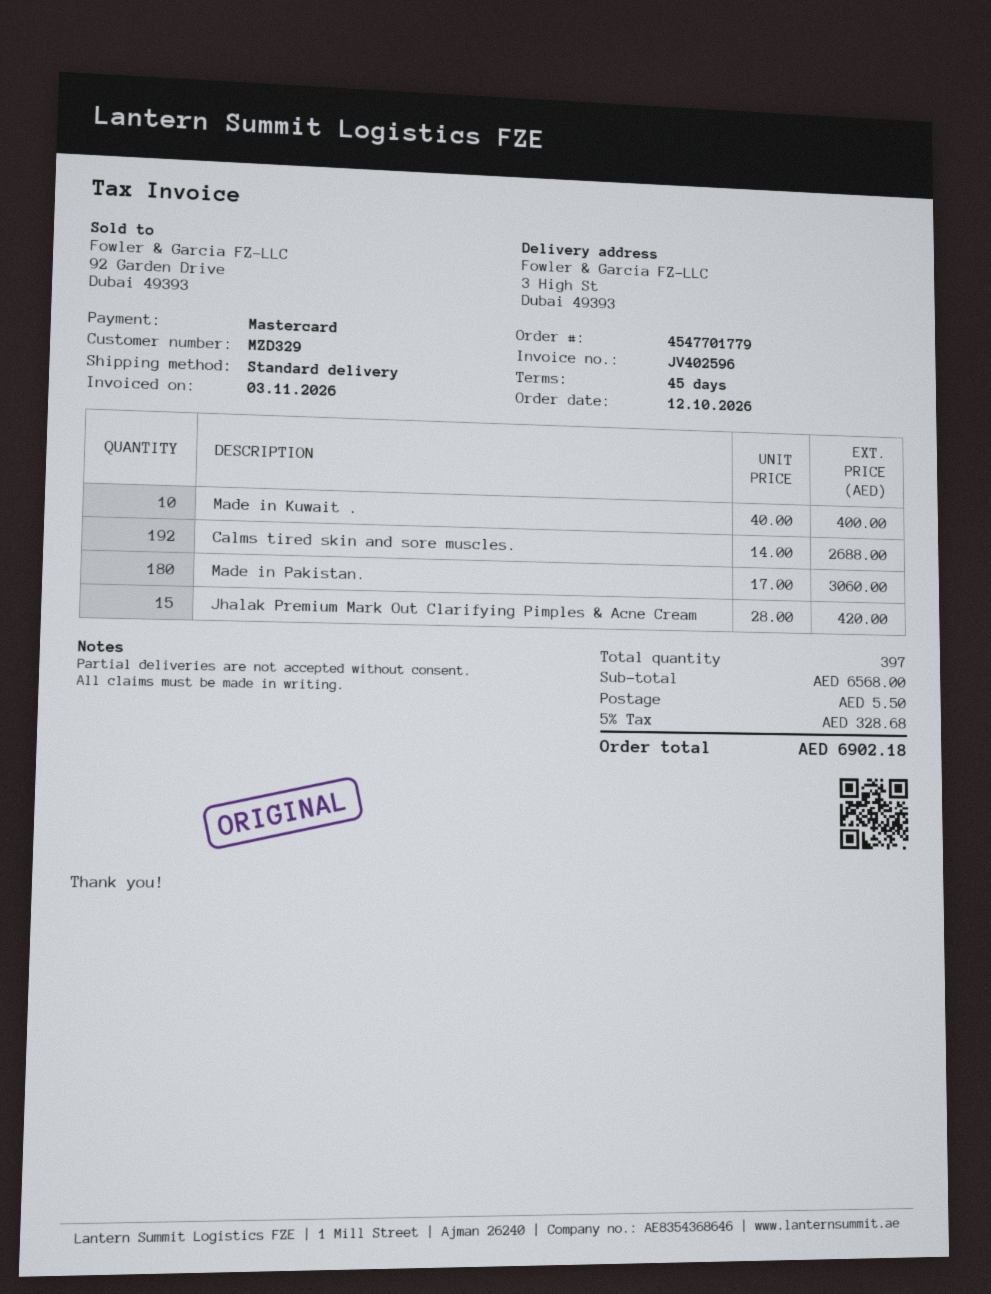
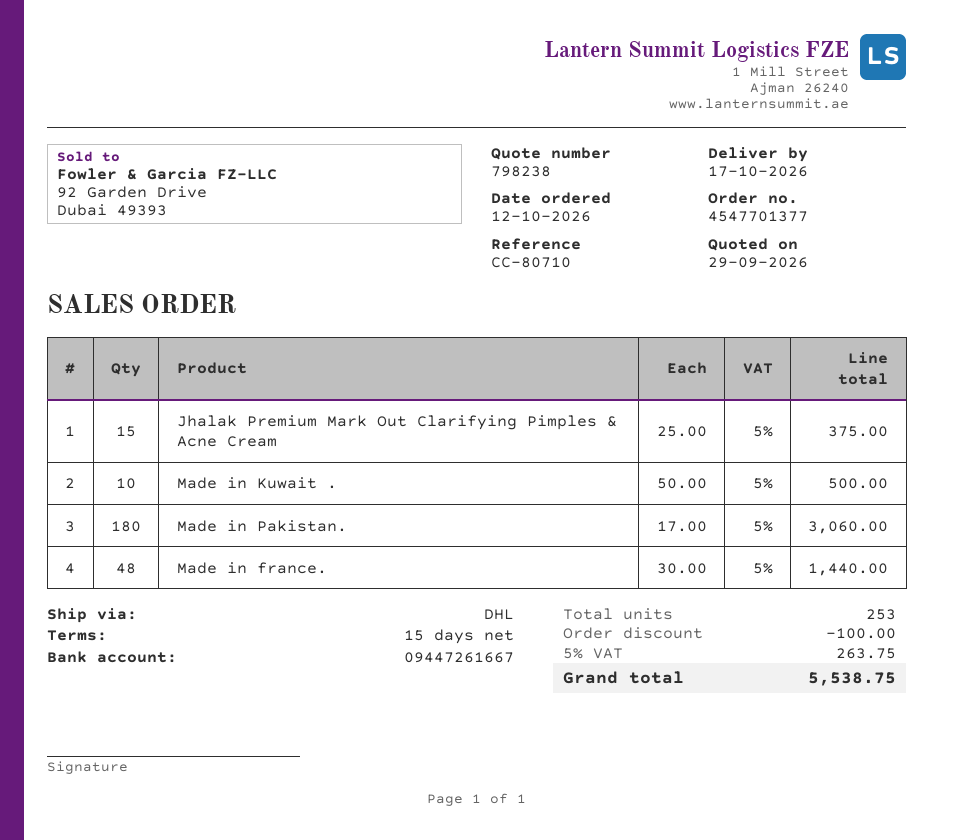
order number: 4547701779 -> 4547701377
payment terms: 45 days -> 15 days
shipping method: standard -> DHL
Made in Kuwait .: 10 x 40.00 = 400.00 -> 10 x 50.00 = 500.00
Calms tired skin and sore muscles.: 192 x 14.00 = 2688.00 -> none
Jhalak Premium Mark Out Clarifying Pimples & Acne Cream: 15 x 28.00 = 420.00 -> 15 x 25.00 = 375.00
Made in france.: none -> 48 x 30.00 = 1440.00
total quantity: 397 -> 253
discount: none -> 100.00
shipping: 5.50 -> none
tax: 5% = 328.68 -> 5% = 263.75
total: 6902.18 -> 5538.75

